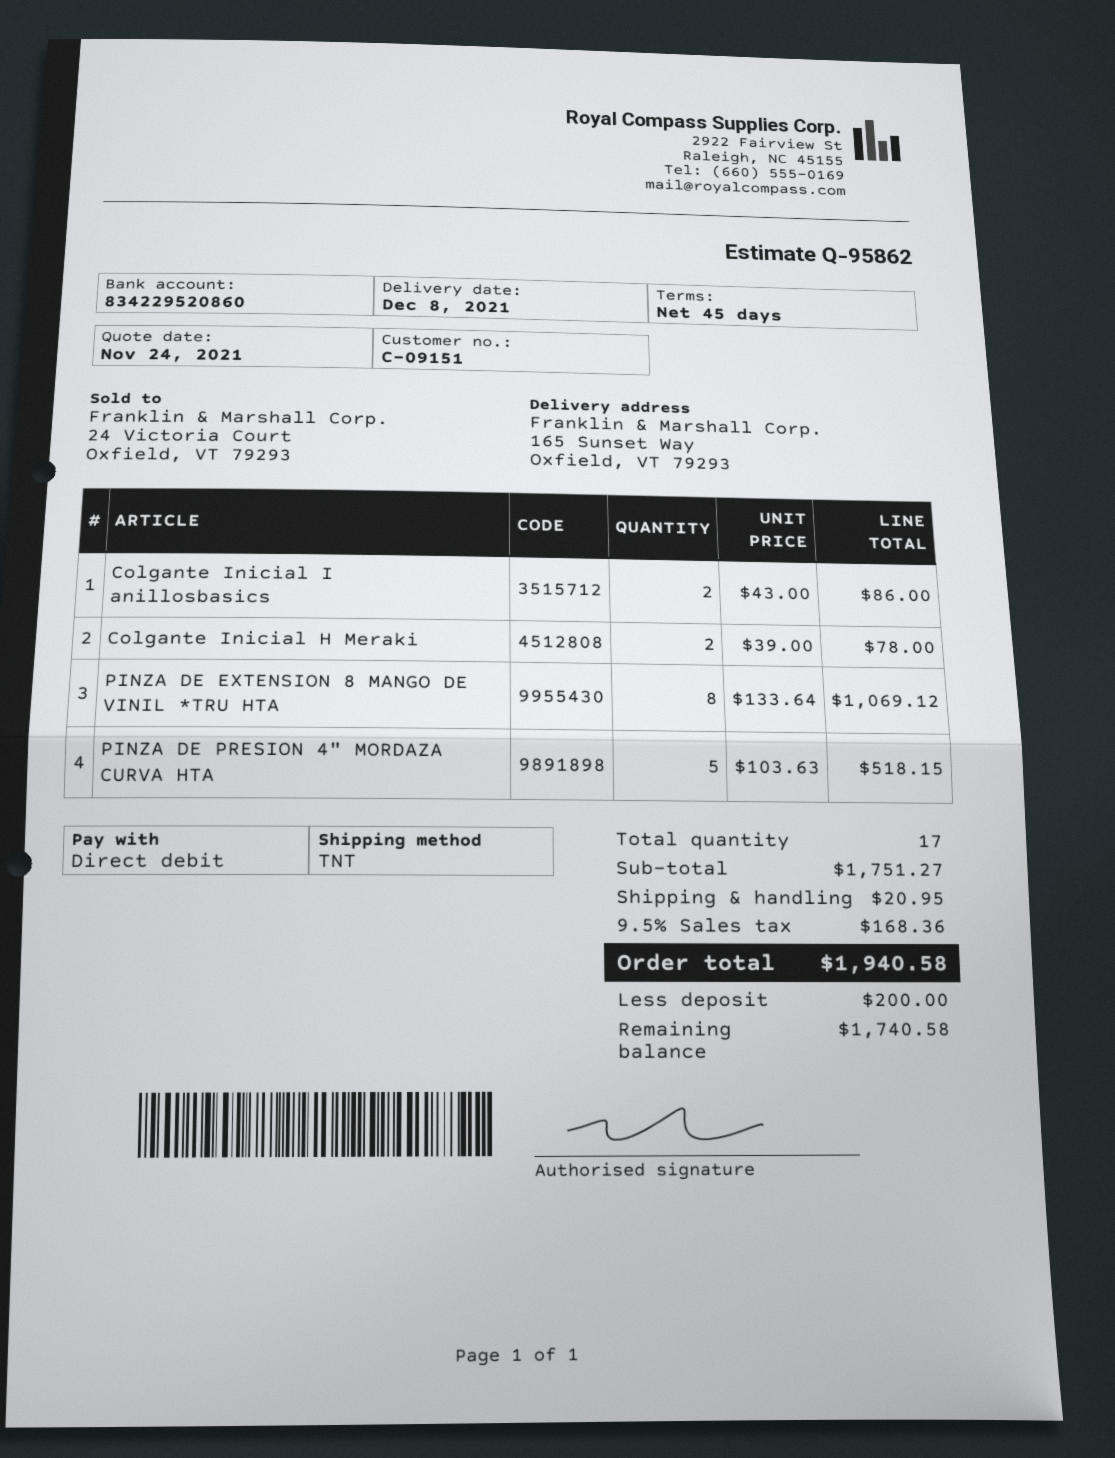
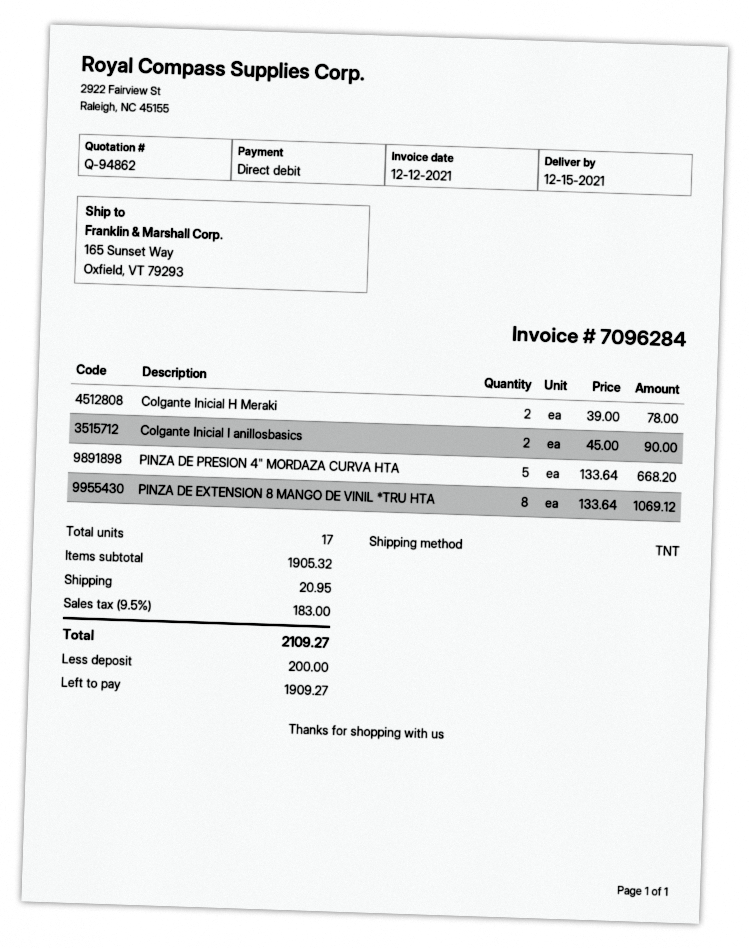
quote number: Q-95862 -> Q-94862
delivery date: 2021-12-08 -> 2021-12-15
Colgante Inicial I anillosbasics: 2 x 43.00 = 86.00 -> 2 x 45.00 = 90.00
PINZA DE PRESION 4" MORDAZA CURVA HTA: 5 x 103.63 = 518.15 -> 5 x 133.64 = 668.20
subtotal: 1751.27 -> 1905.32
tax: 9.5% = 168.36 -> 9.5% = 183.00
total: 1940.58 -> 2109.27
balance: 1740.58 -> 1909.27

